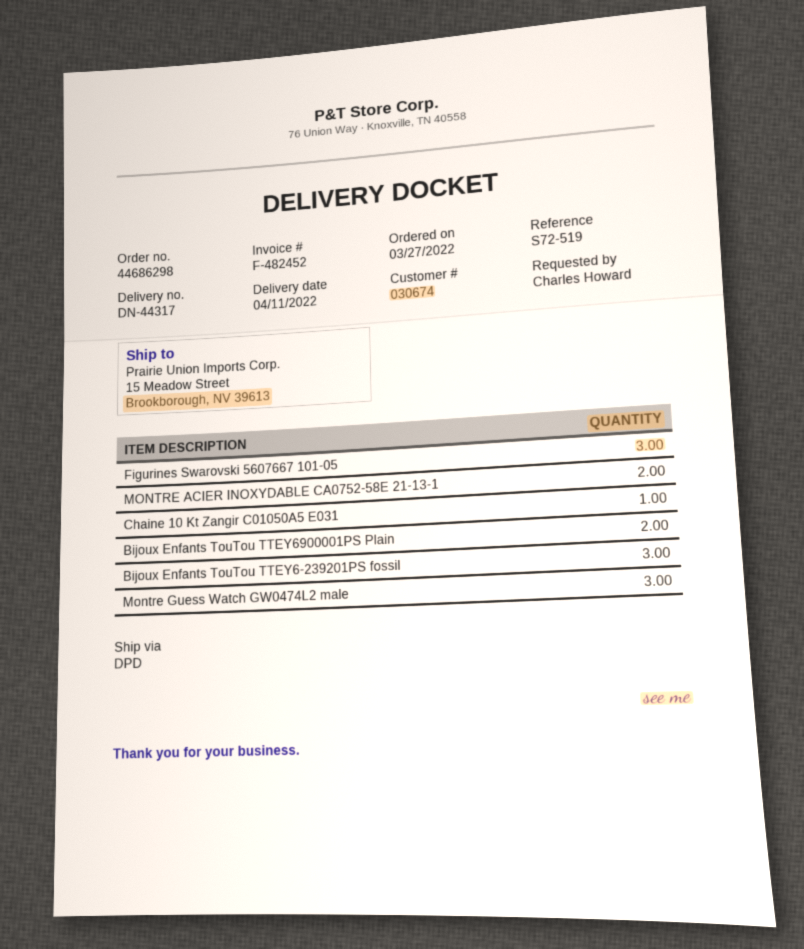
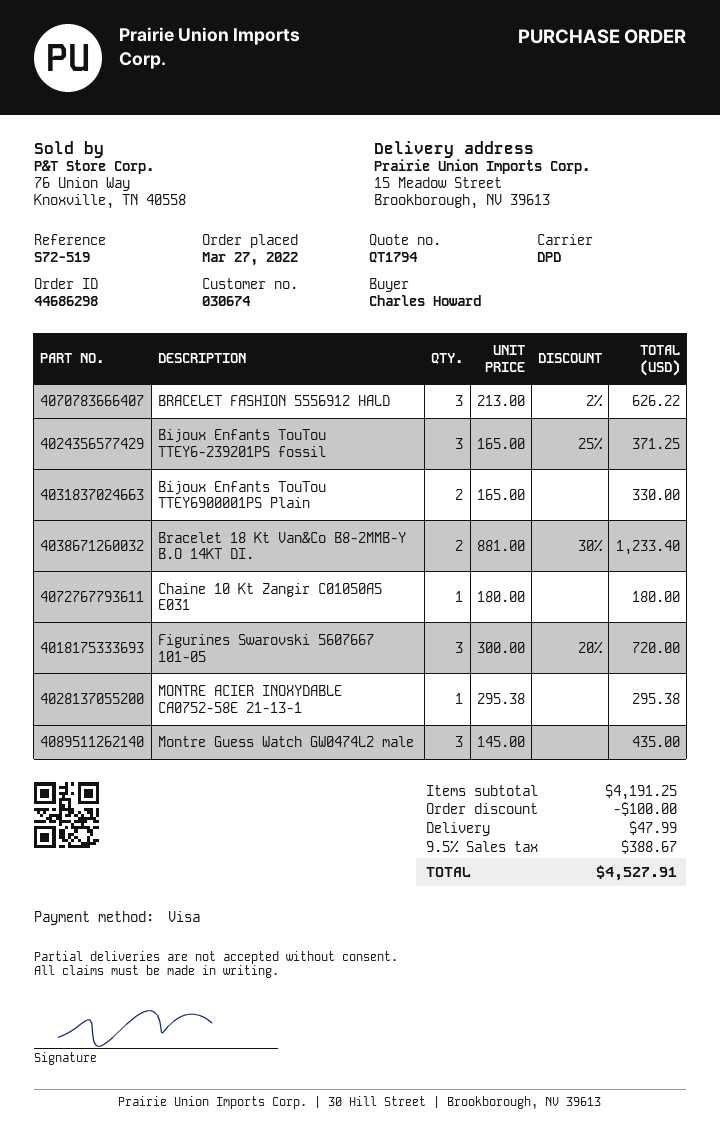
MONTRE ACIER INOXYDABLE CA0752-58E 21-13-1: 2 -> 1
BRACELET FASHION 5556912 HALD: none -> 3
Bracelet 18 Kt Van&Co B8-2MMB-Y B.O 14KT DI.: none -> 2

